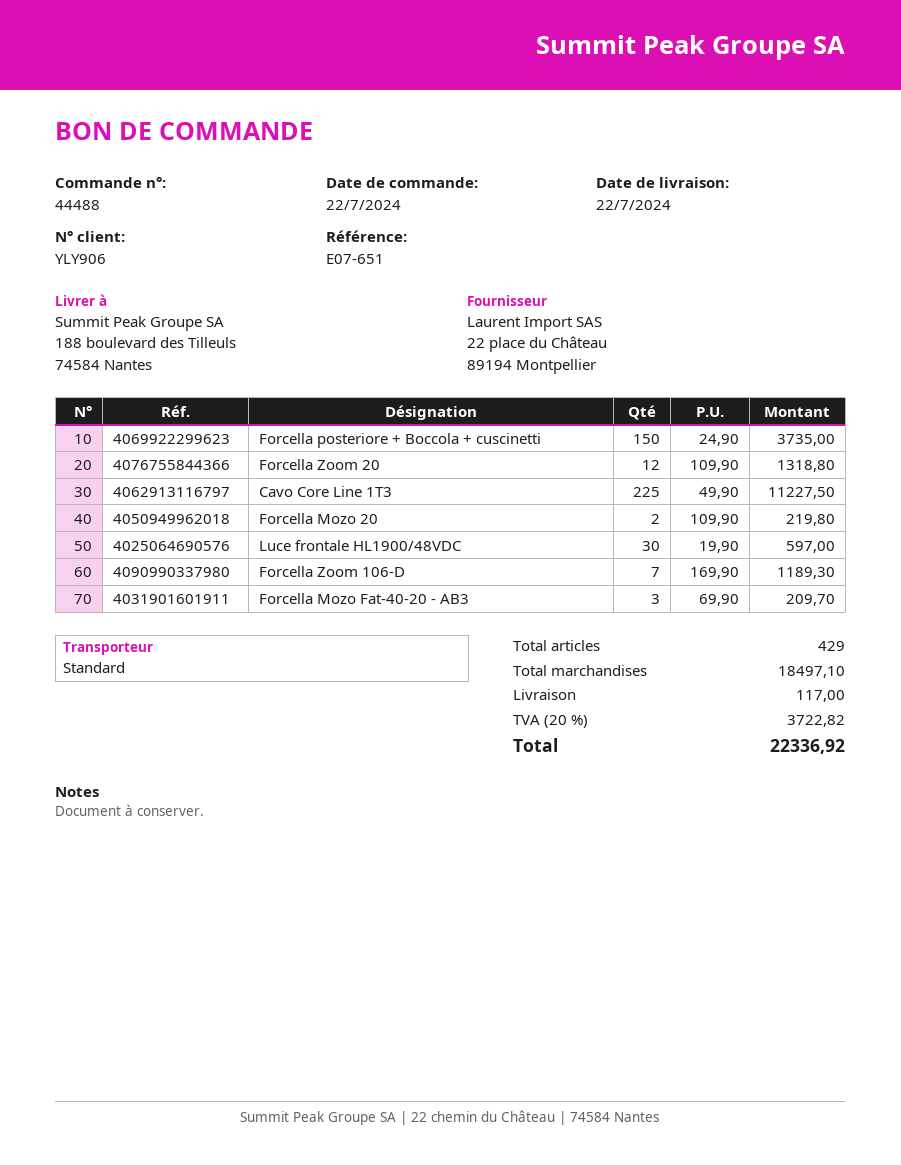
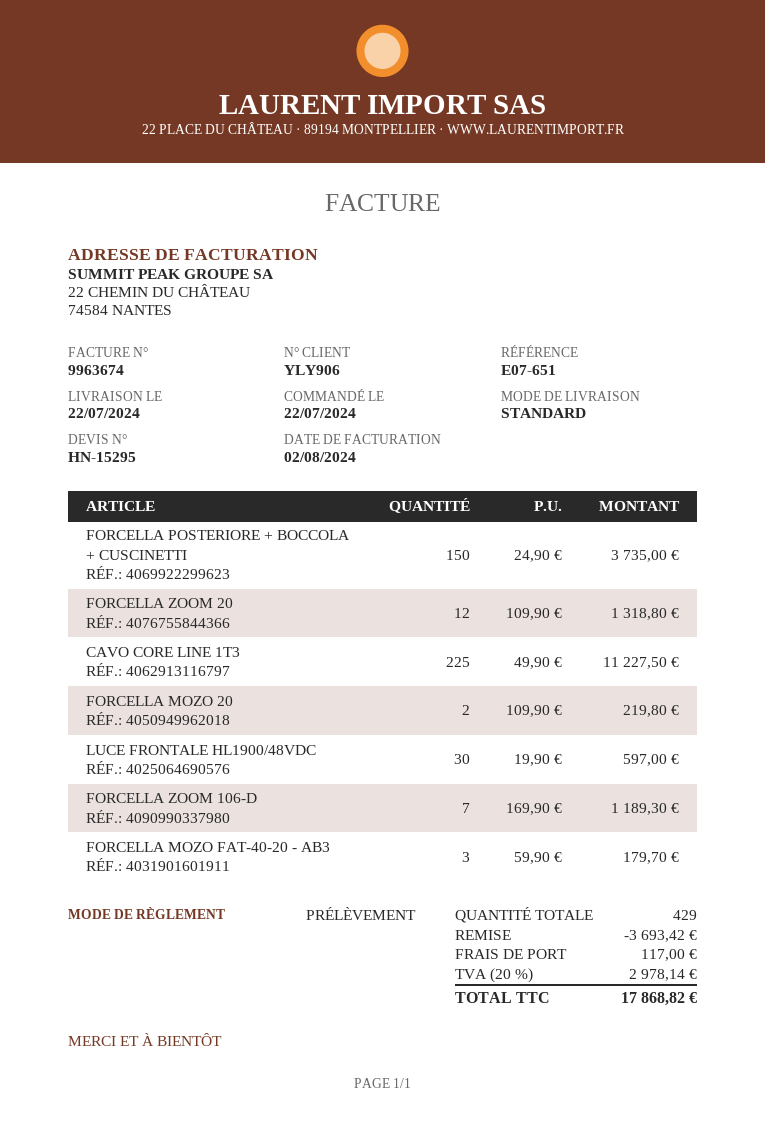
Forcella Mozo Fat-40-20 - AB3: 3 x 69.90 = 209.70 -> 3 x 59.90 = 179.70
discount: none -> 3693.42
tax: 20% = 3722.82 -> 20% = 2978.14
total: 22336.92 -> 17868.82

